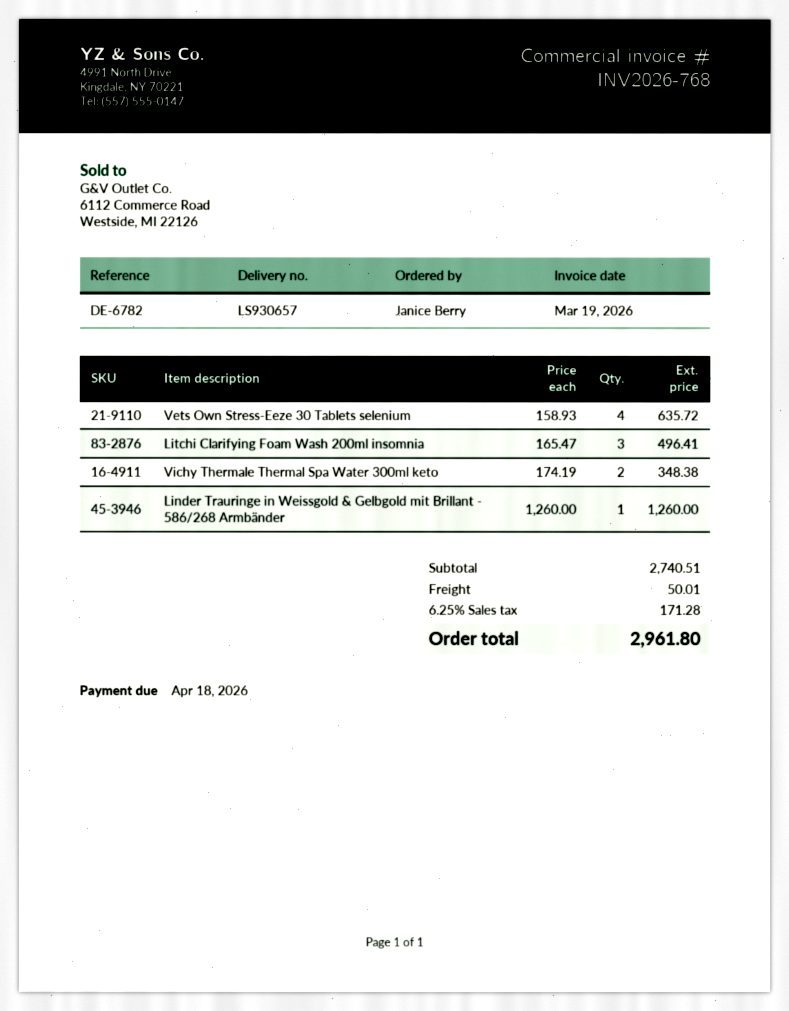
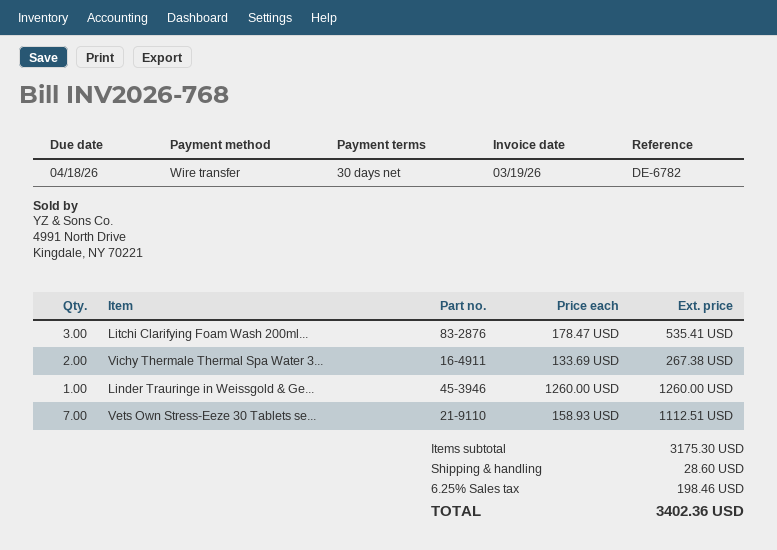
Vets Own Stress-Eeze 30 Tablets selenium: 4 x 158.93 = 635.72 -> 7 x 158.93 = 1112.51
Litchi Clarifying Foam Wash 200ml insomnia: 3 x 165.47 = 496.41 -> 3 x 178.47 = 535.41
Vichy Thermale Thermal Spa Water 300ml keto: 2 x 174.19 = 348.38 -> 2 x 133.69 = 267.38
subtotal: 2740.51 -> 3175.30
shipping: 50.01 -> 28.60
tax: 6.25% = 171.28 -> 6.25% = 198.46
total: 2961.80 -> 3402.36

